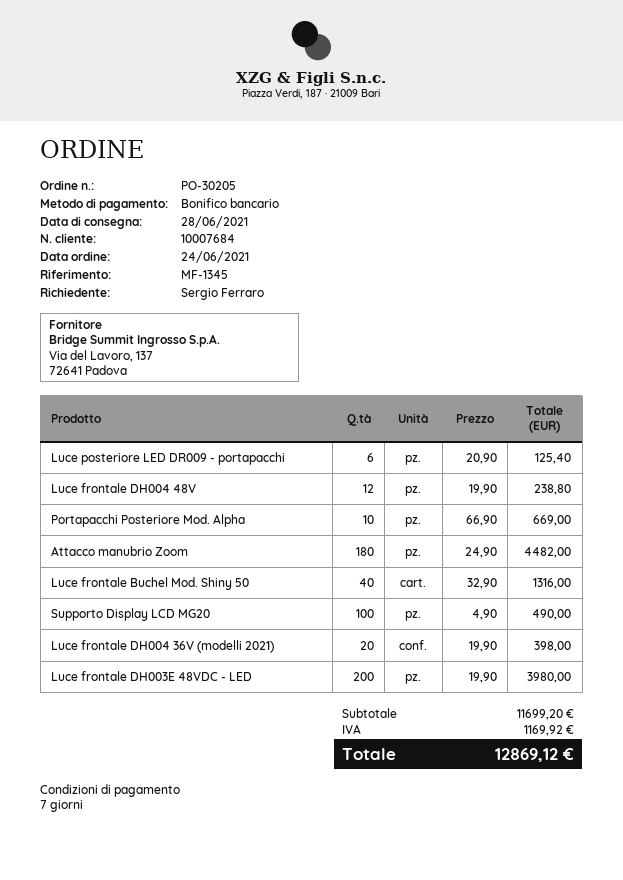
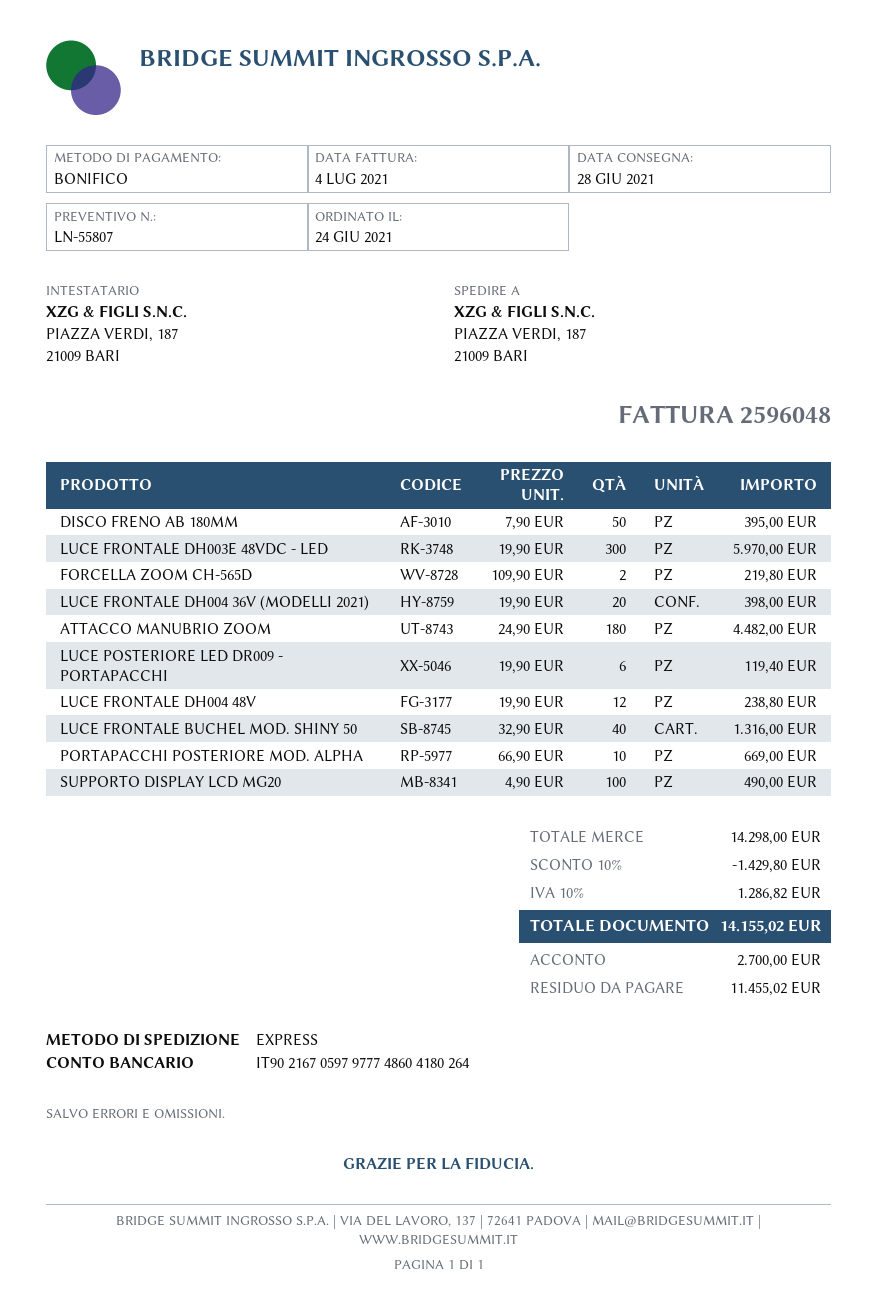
Luce posteriore LED DR009 - portapacchi: 6 x 20.90 = 125.40 -> 6 x 19.90 = 119.40
Luce frontale DH003E 48VDC - LED: 200 x 19.90 = 3980.00 -> 300 x 19.90 = 5970.00
DISCO FRENO AB 180MM: none -> 50 x 7.90 = 395.00
FORCELLA ZOOM CH-565D: none -> 2 x 109.90 = 219.80
subtotal: 11699.20 -> 14298.00
discount: none -> 10% = 1429.80
tax: 1169.92 -> 1286.82
total: 12869.12 -> 14155.02

